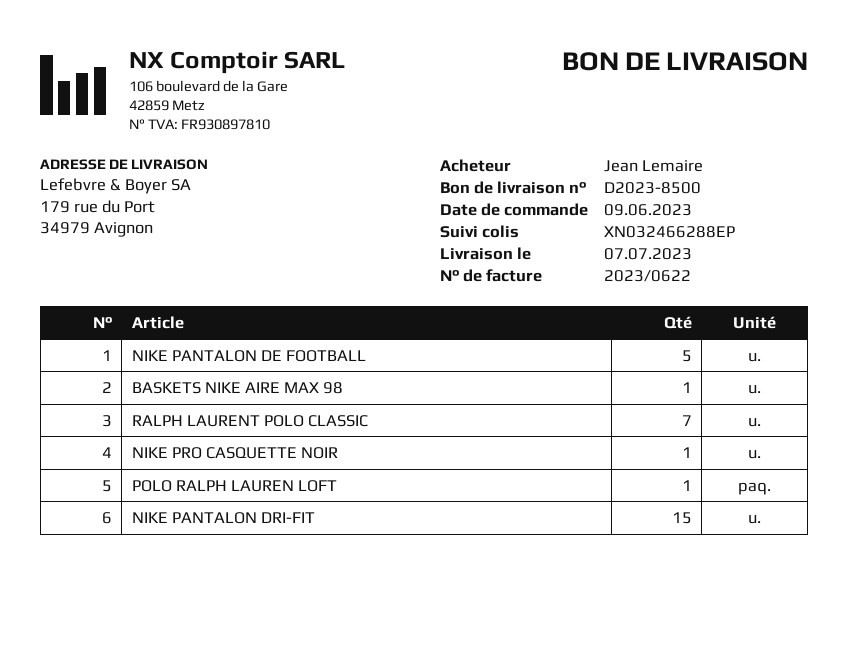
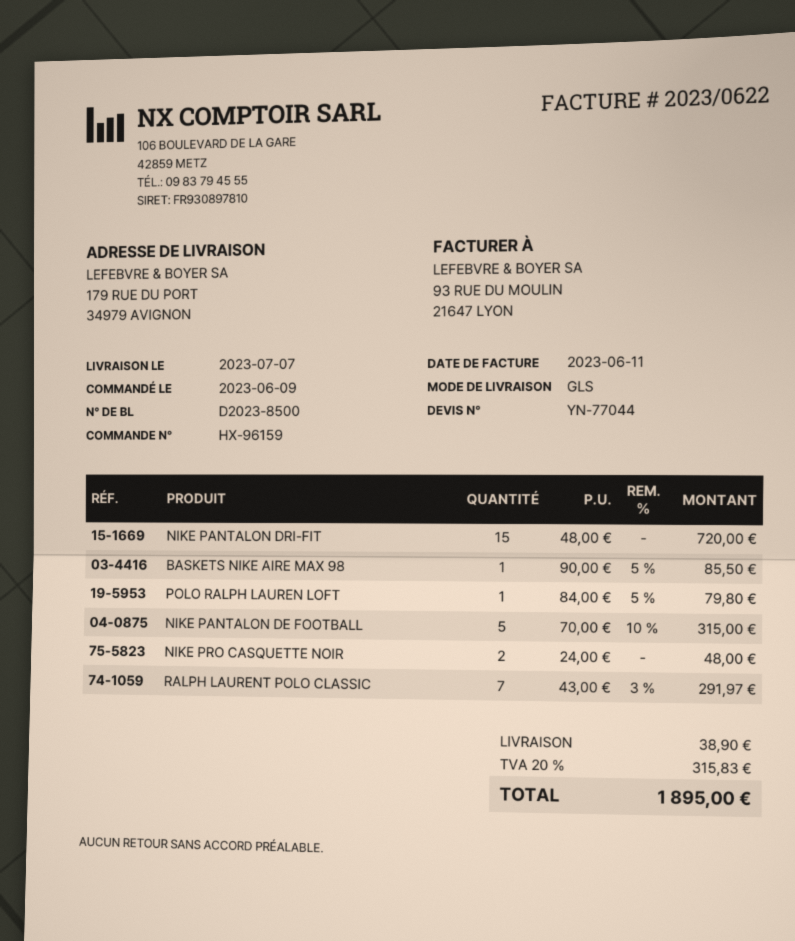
NIKE PRO CASQUETTE NOIR: 1 -> 2

